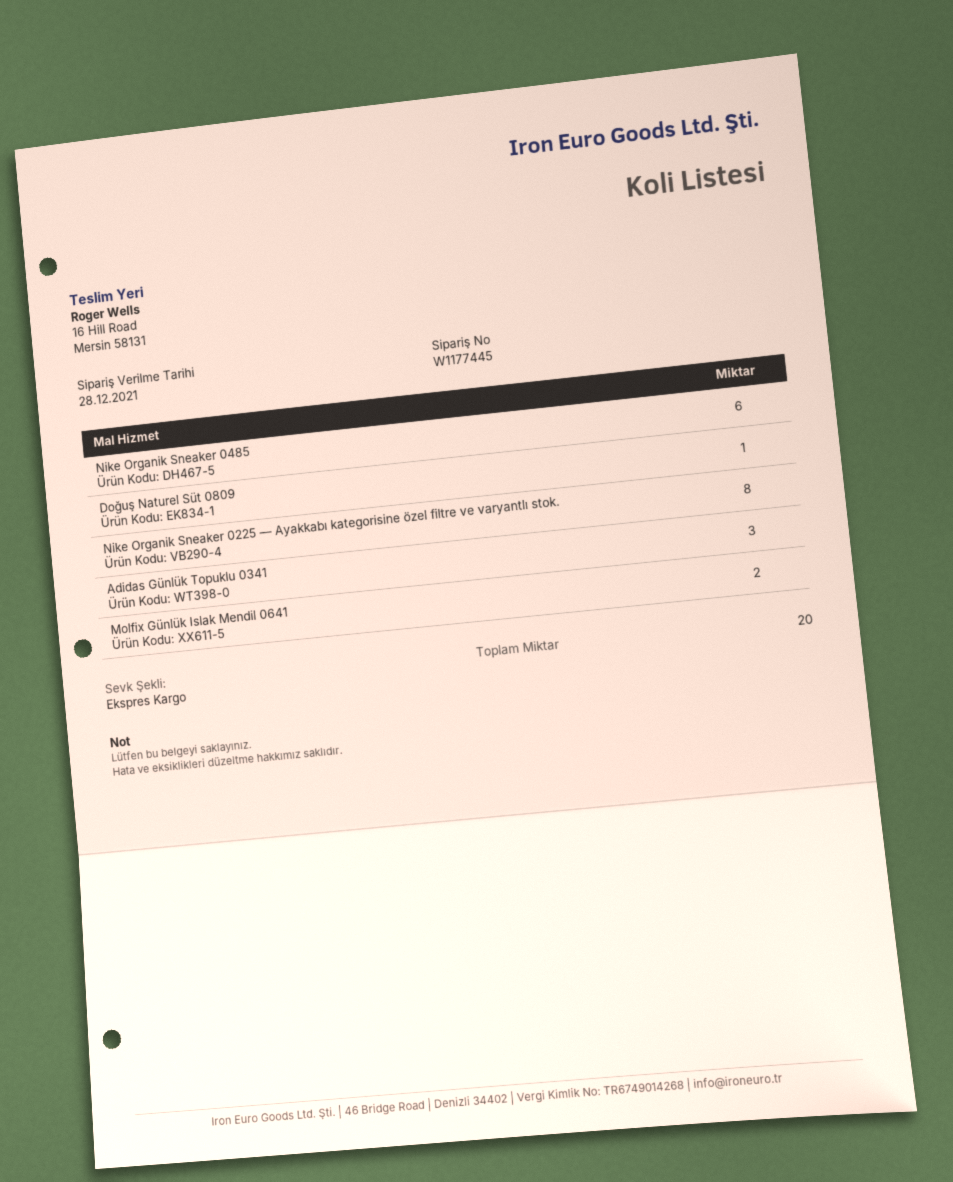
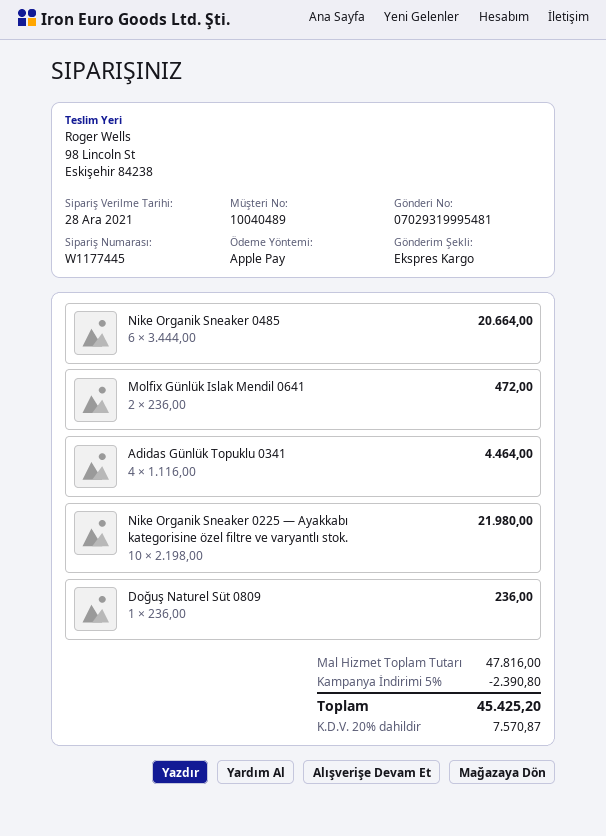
ship to: 16 Hill Road, Mersin 58131 -> 98 Lincoln St, Eskişehir 84238
Nike Organik Sneaker 0225 — Ayakkabı kategorisine özel filtre ve varyantlı stok.: 8 -> 10
Adidas Günlük Topuklu 0341: 3 -> 4

